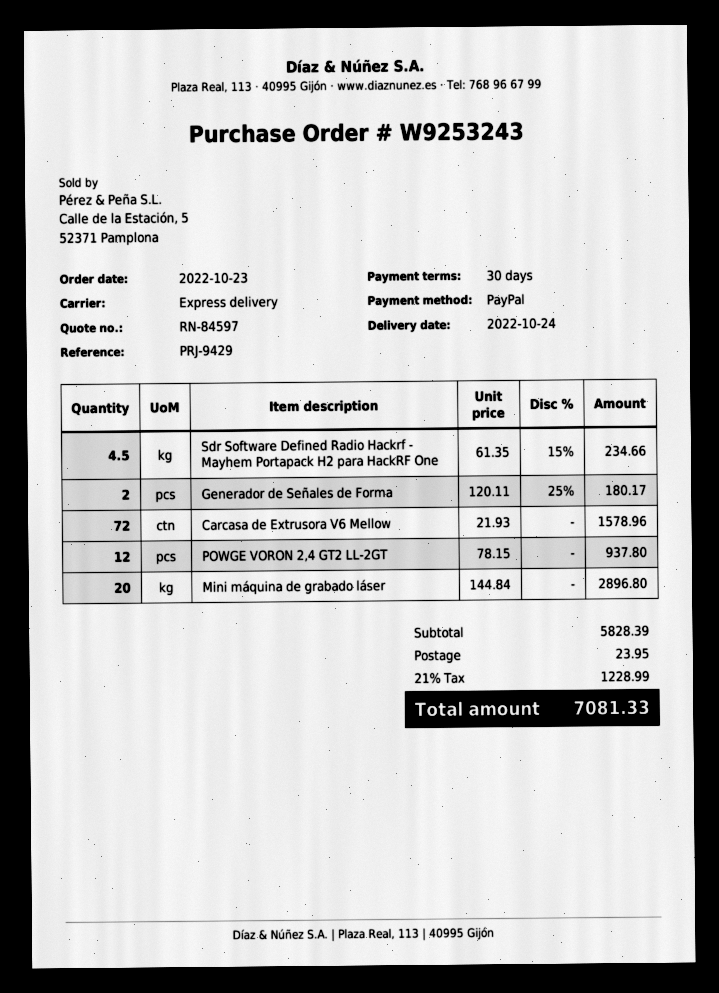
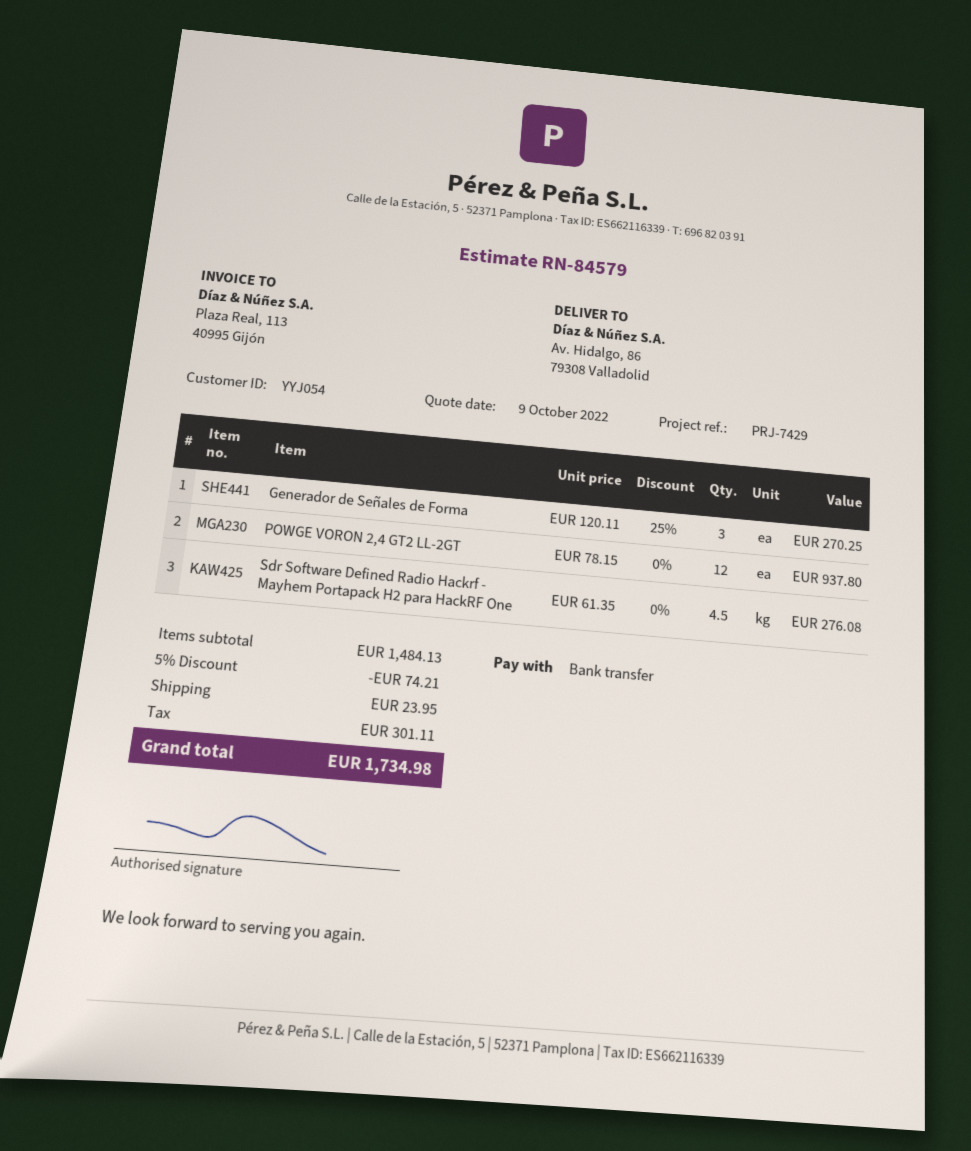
quote number: RN-84597 -> RN-84579
reference: PRJ-9429 -> PRJ-7429
payment method: PayPal -> bank transfer
Sdr Software Defined Radio Hackrf - Mayhem Portapack H2 para HackRF One: 4.5 x 61.35 - 15% = 234.66 -> 4.5 x 61.35 = 276.08
Generador de Señales de Forma: 2 x 120.11 - 25% = 180.17 -> 3 x 120.11 - 25% = 270.25
Carcasa de Extrusora V6 Mellow: 72 x 21.93 = 1578.96 -> none
Mini máquina de grabado láser: 20 x 144.84 = 2896.80 -> none
subtotal: 5828.39 -> 1484.13
discount: none -> 5% = 74.21
tax: 1228.99 -> 301.11
total: 7081.33 -> 1734.98

